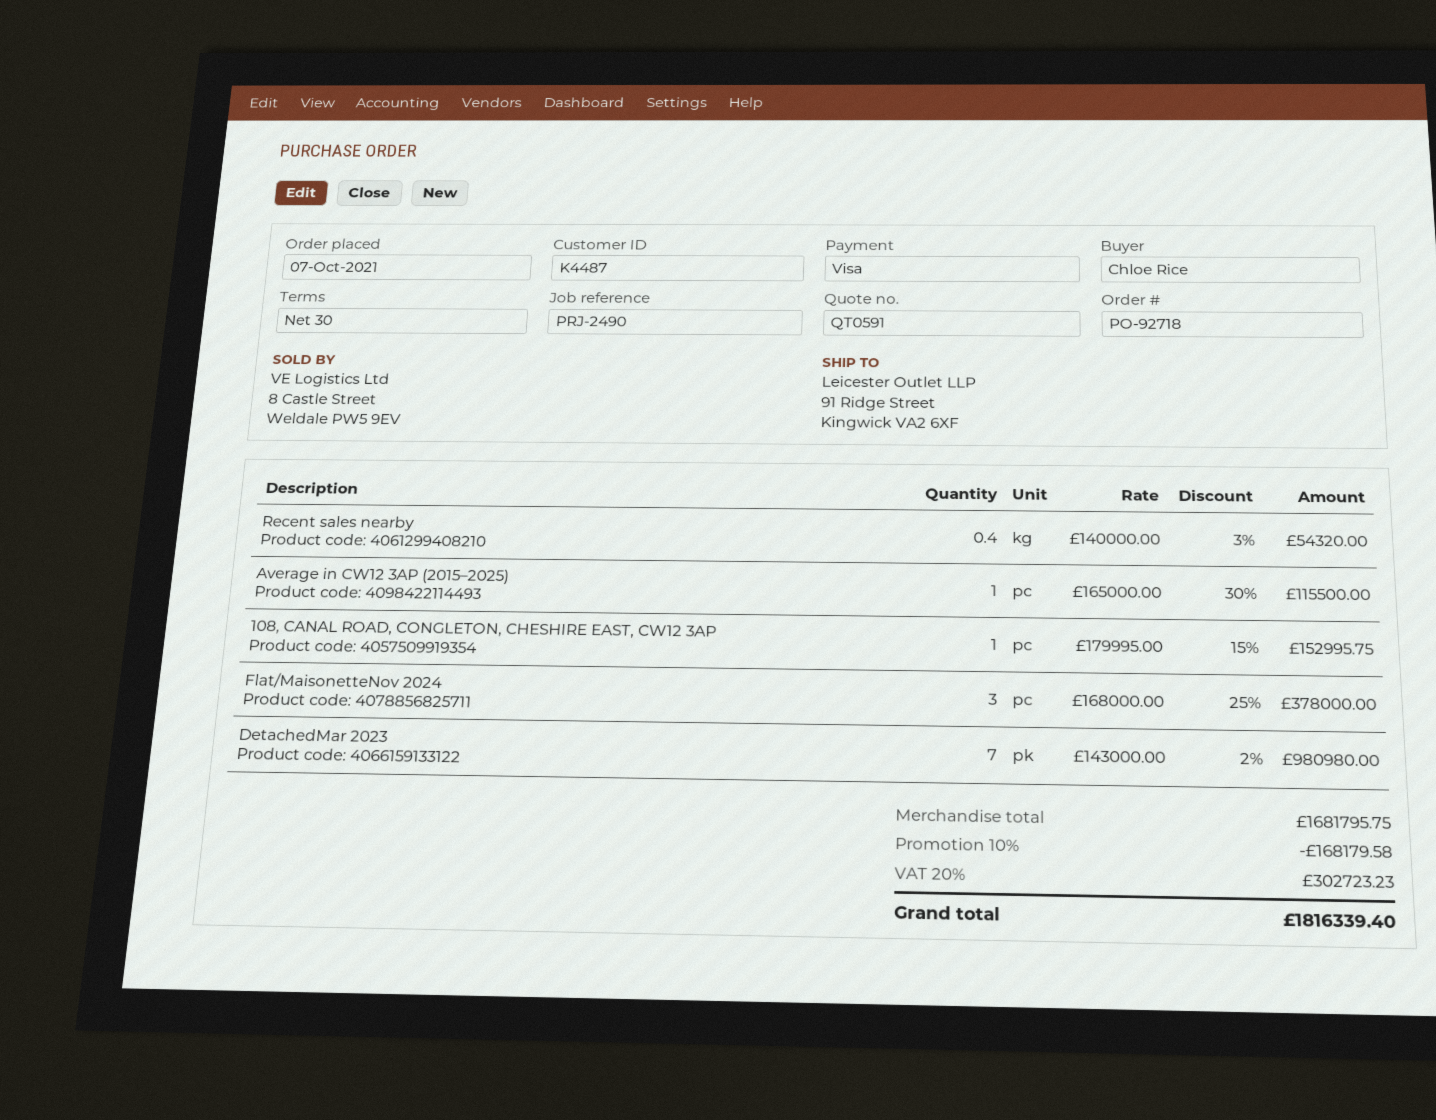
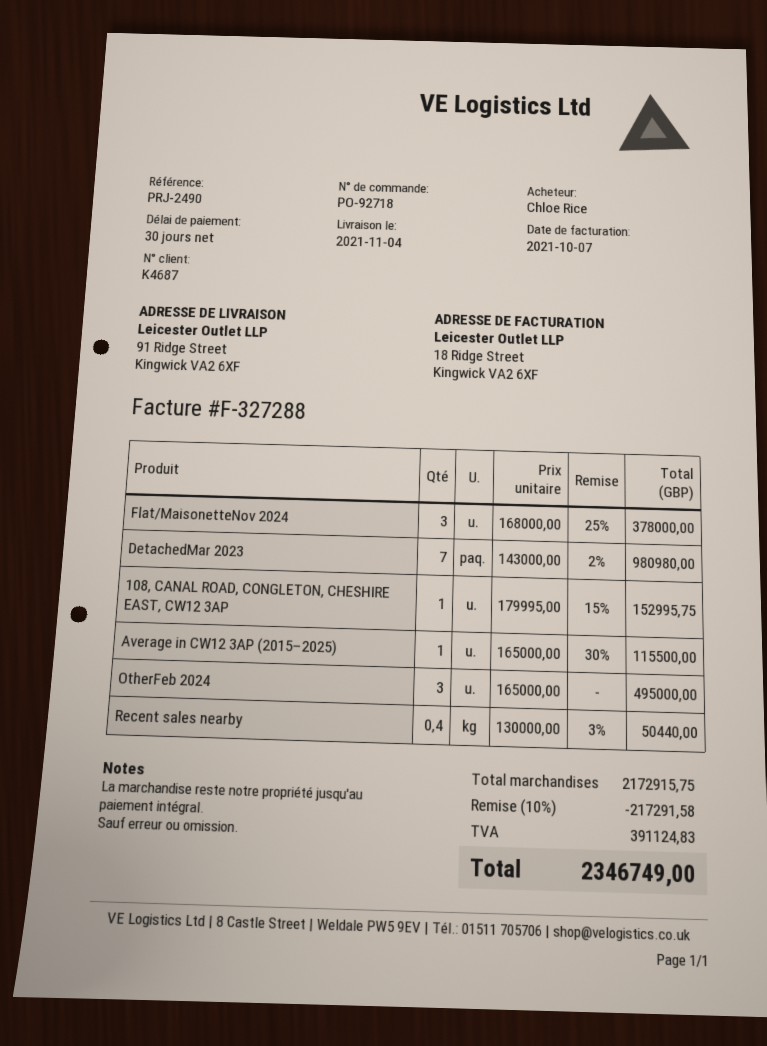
customer number: K4487 -> K4687
Recent sales nearby: 0.4 x 140000.00 - 3% = 54320.00 -> 0.4 x 130000.00 - 3% = 50440.00
OtherFeb 2024: none -> 3 x 165000.00 = 495000.00
subtotal: 1681795.75 -> 2172915.75
discount: 10% = 168179.58 -> 10% = 217291.58
tax: 302723.23 -> 391124.83
total: 1816339.40 -> 2346749.00

